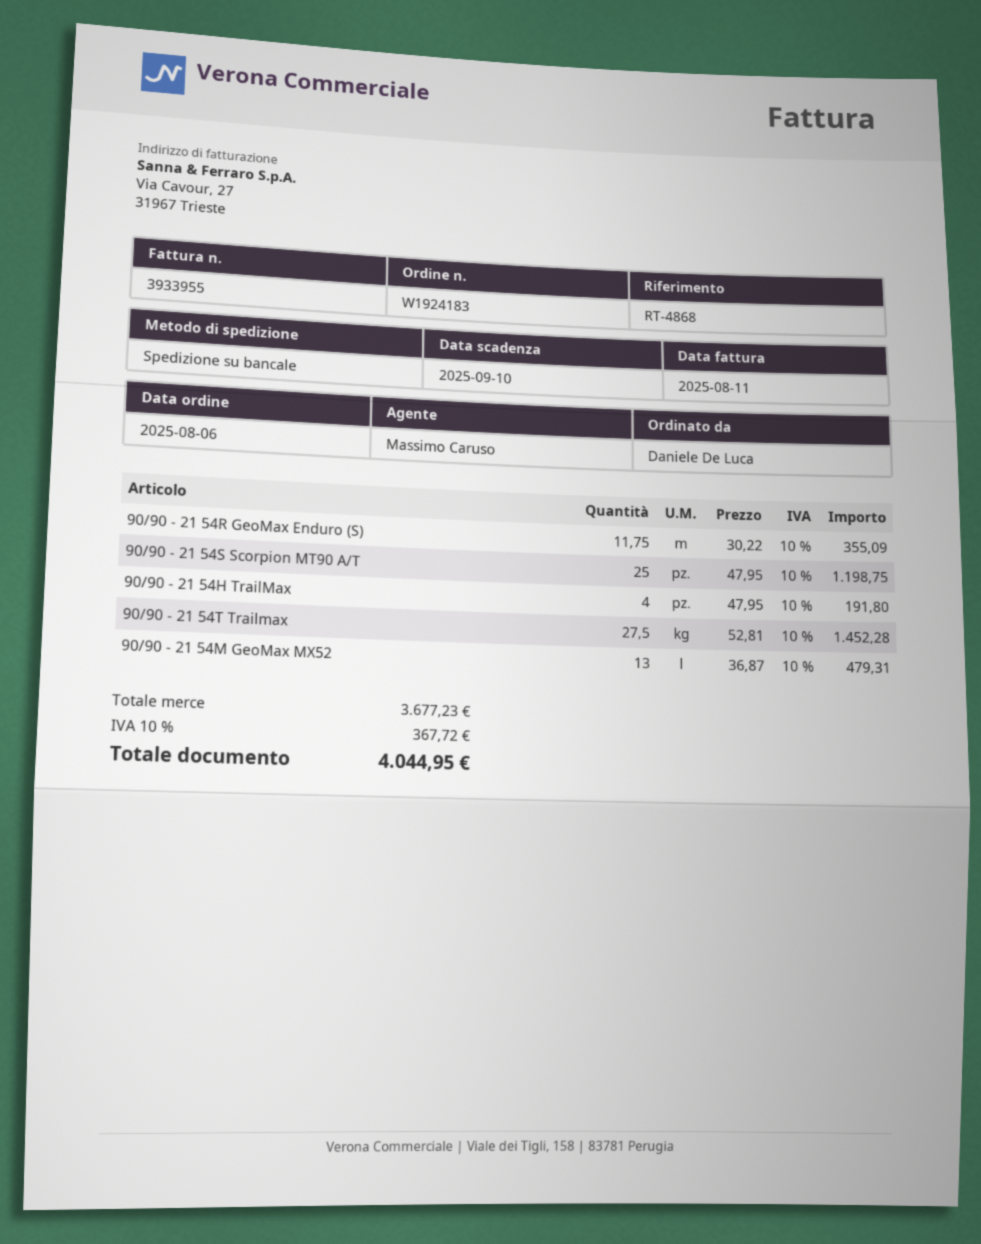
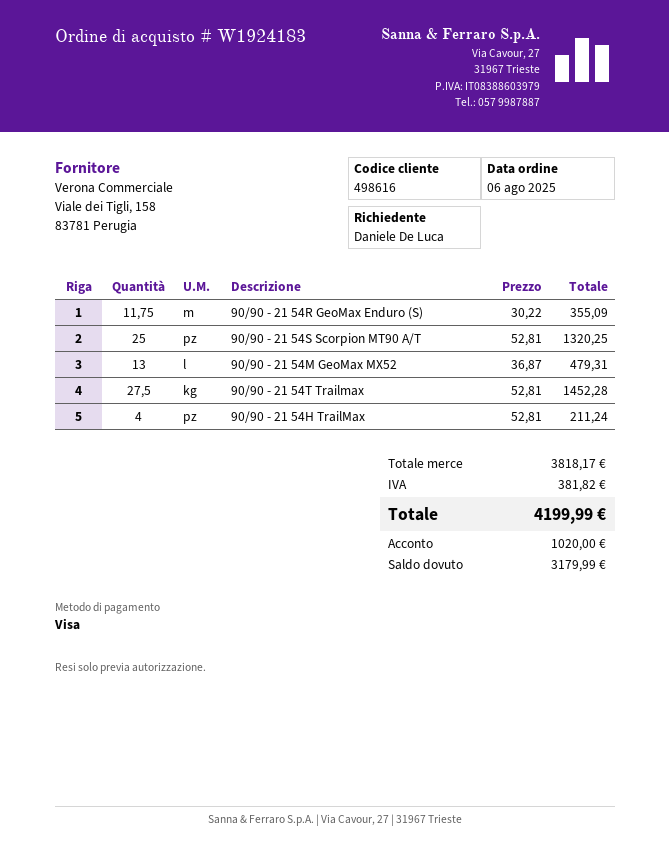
90/90 - 21 54S Scorpion MT90 A/T: 25 x 47.95 = 1198.75 -> 25 x 52.81 = 1320.25
90/90 - 21 54H TrailMax: 4 x 47.95 = 191.80 -> 4 x 52.81 = 211.24
subtotal: 3677.23 -> 3818.17
tax: 367.72 -> 381.82
total: 4044.95 -> 4199.99

